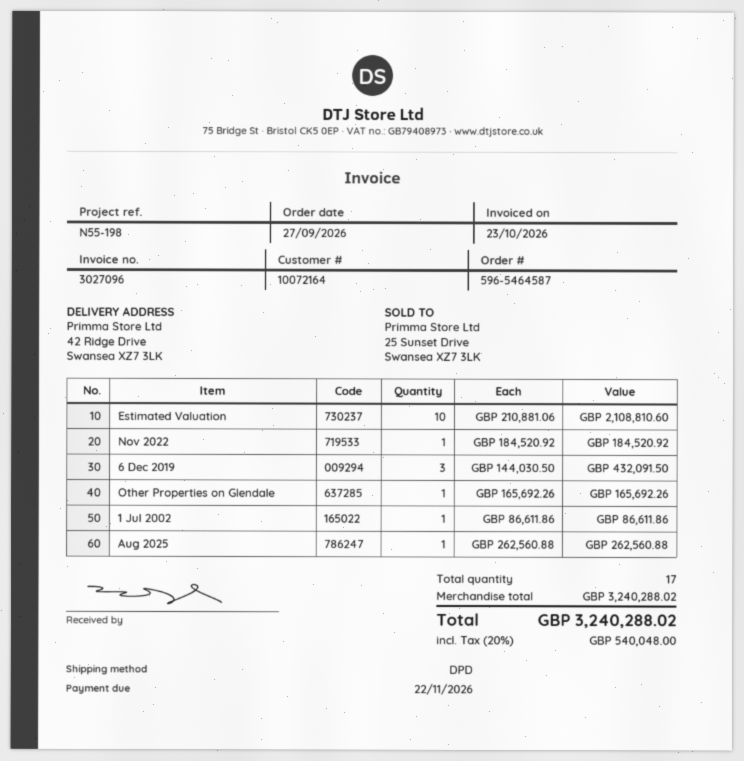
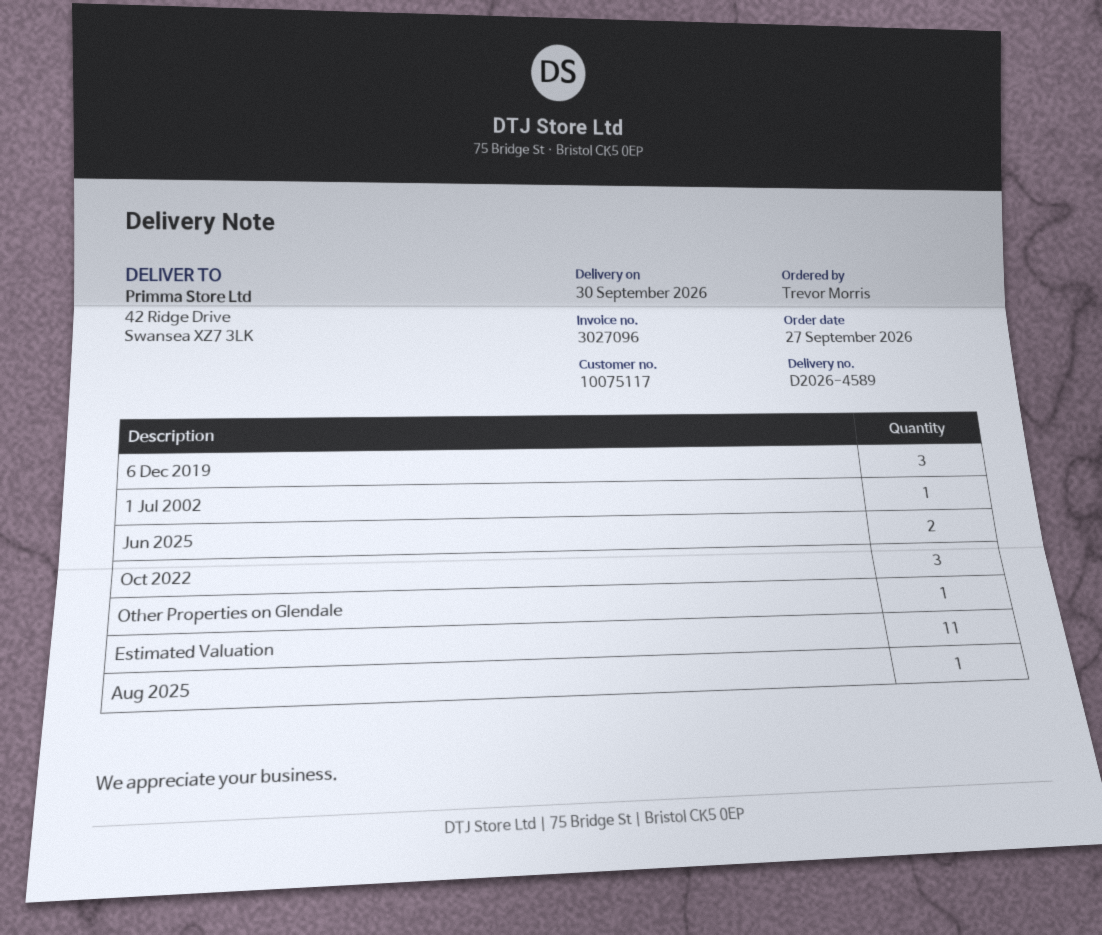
customer number: 10072164 -> 10075117
Estimated Valuation: 10 -> 11
Nov 2022: 1 -> none
Jun 2025: none -> 2
Oct 2022: none -> 3

